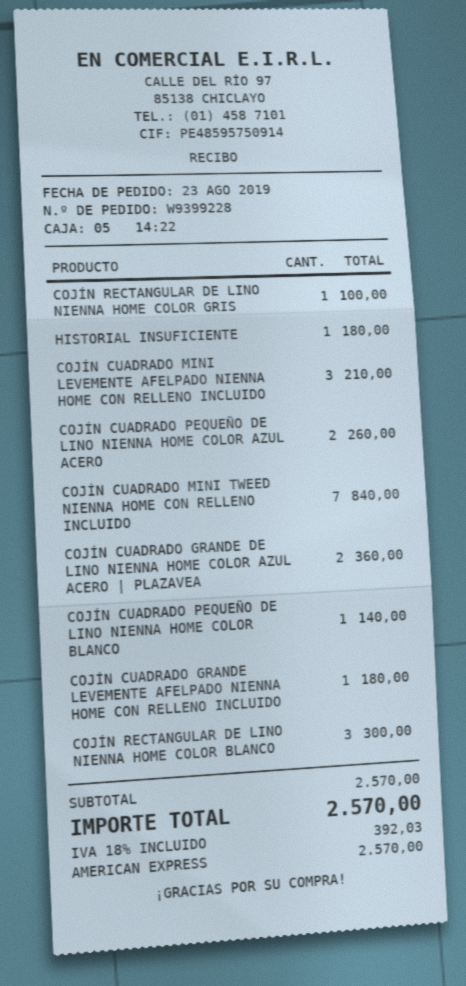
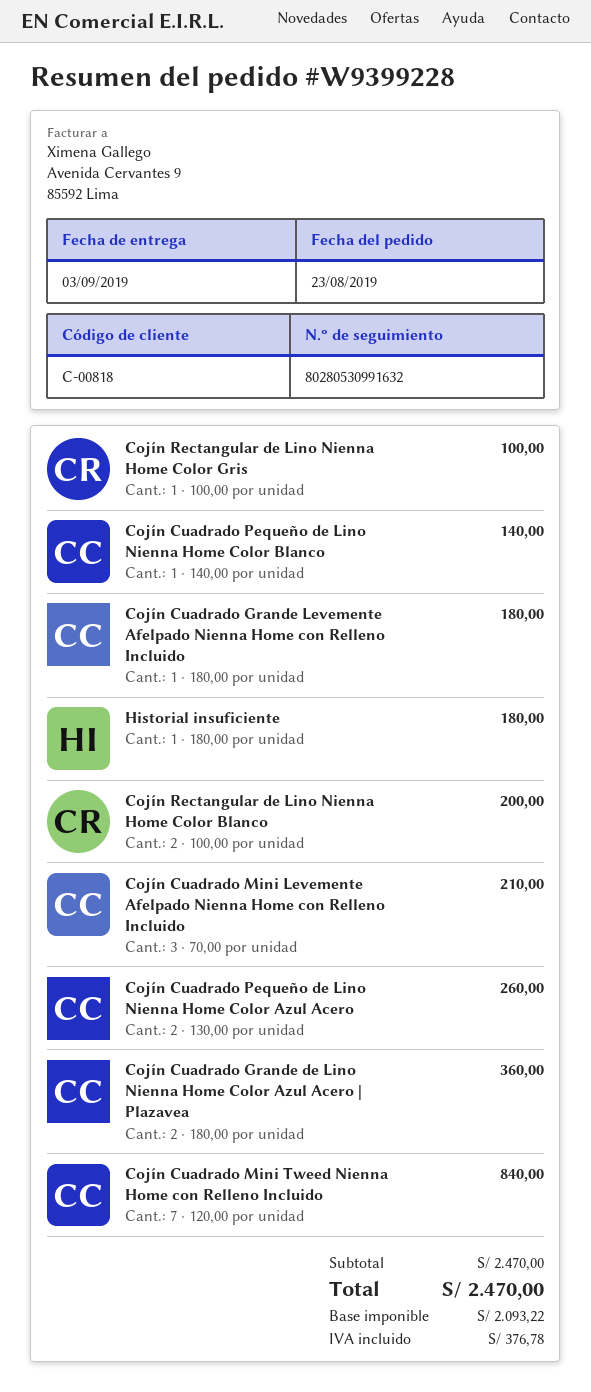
COJÍN RECTANGULAR DE LINO NIENNA HOME COLOR BLANCO: 3 for 300.00 -> 2 for 200.00
subtotal: 2570.00 -> 2470.00
tax: 392.03 -> 376.78
total: 2570.00 -> 2470.00

